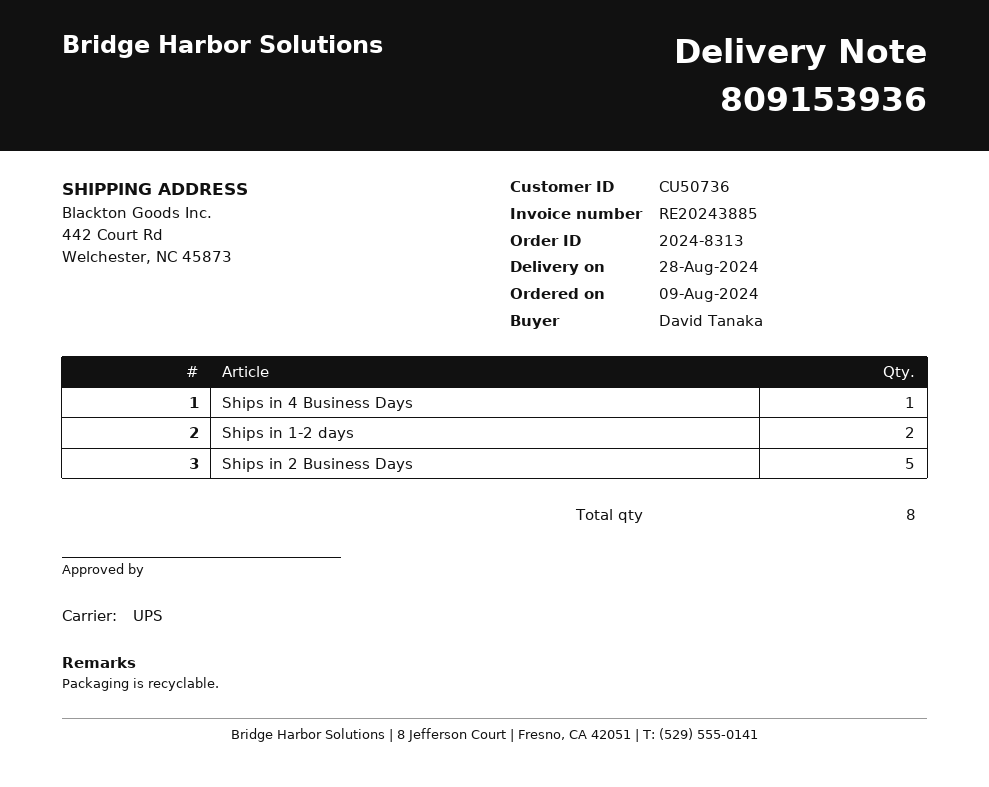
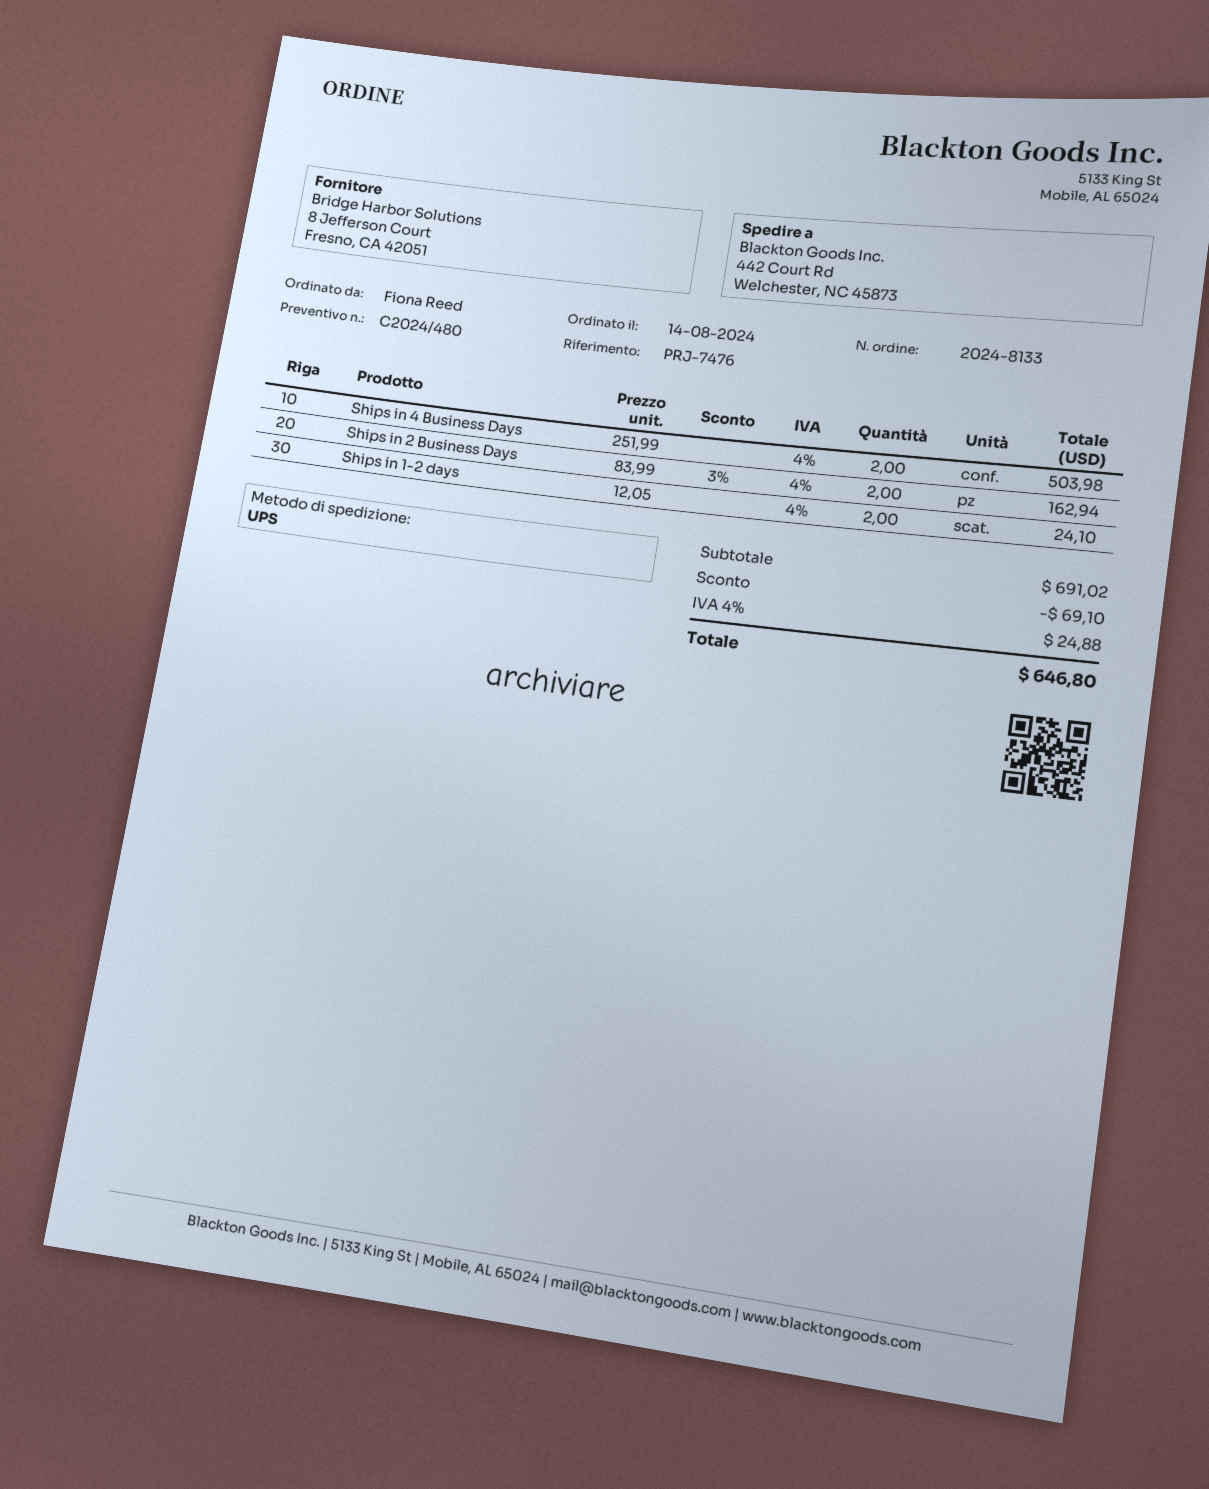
order number: 2024-8313 -> 2024-8133
order date: 2024-08-09 -> 2024-08-14
ordered by: David Tanaka -> Fiona Reed
Ships in 4 Business Days: 1 -> 2
Ships in 2 Business Days: 5 -> 2

